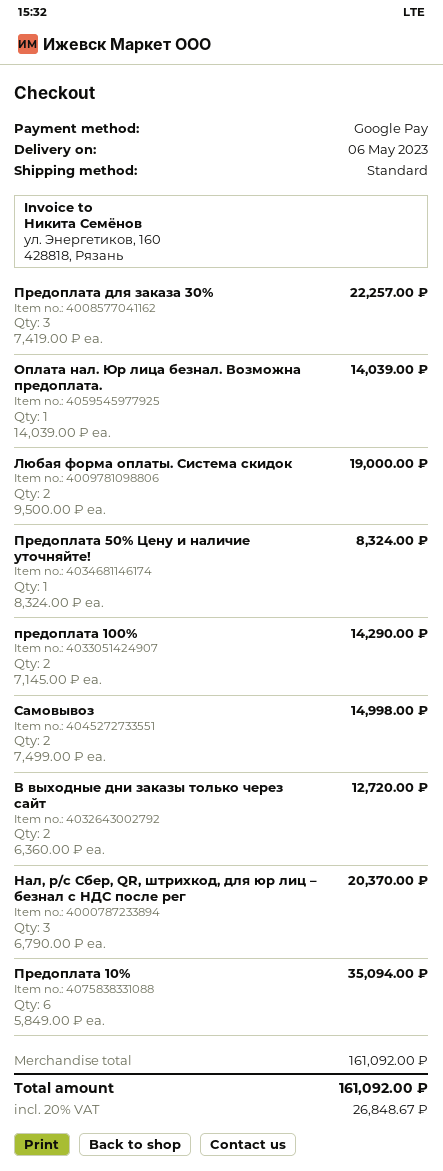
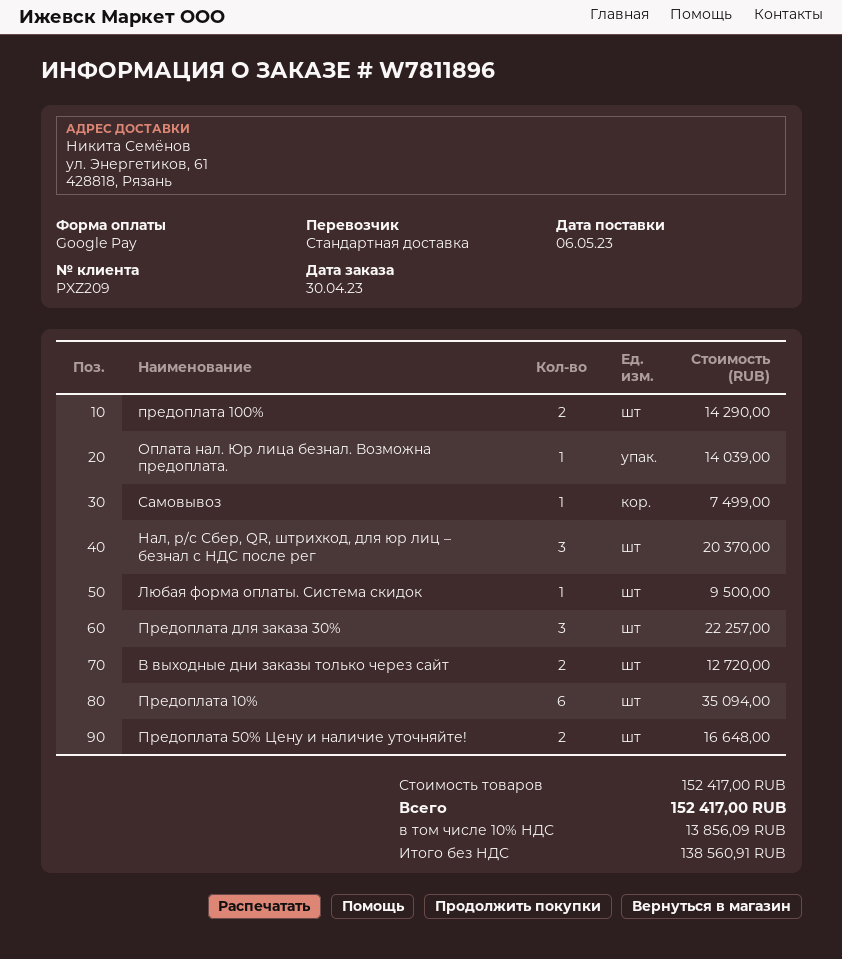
Любая форма оплаты. Система скидок: 2 for 19000.00 -> 1 for 9500.00
Предоплата 50% Цену и наличие уточняйте!: 1 for 8324.00 -> 2 for 16648.00
Самовывоз: 2 for 14998.00 -> 1 for 7499.00
subtotal: 161092.00 -> 152417.00
tax: 20% = 26848.67 -> 10% = 13856.09
total: 161092.00 -> 152417.00

